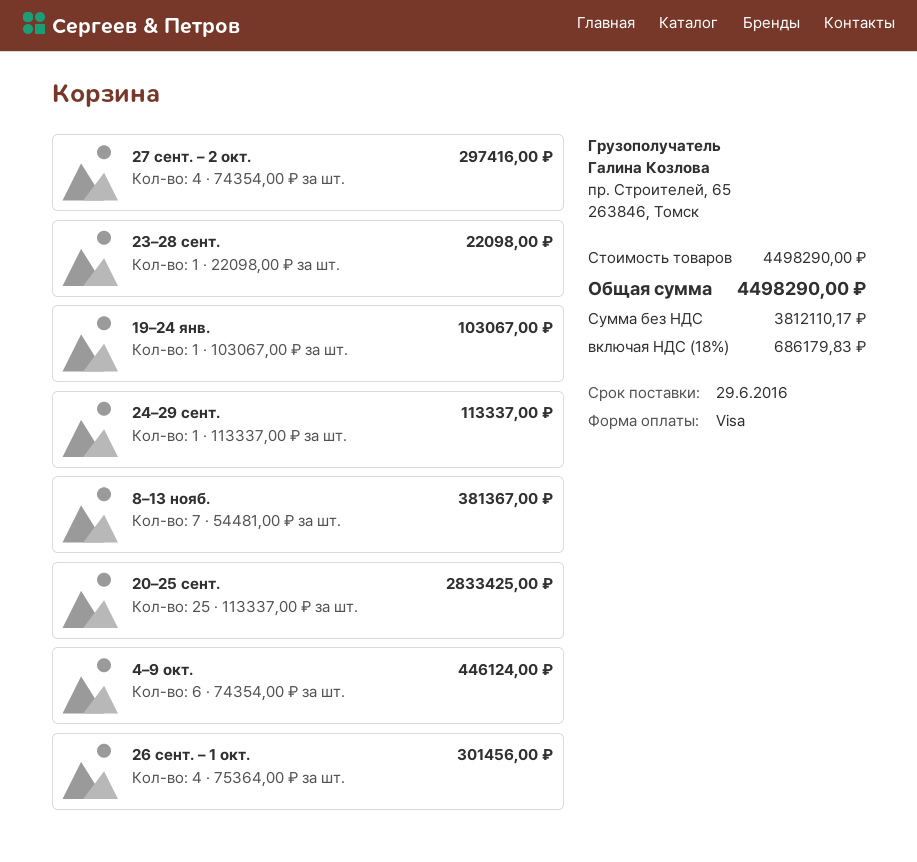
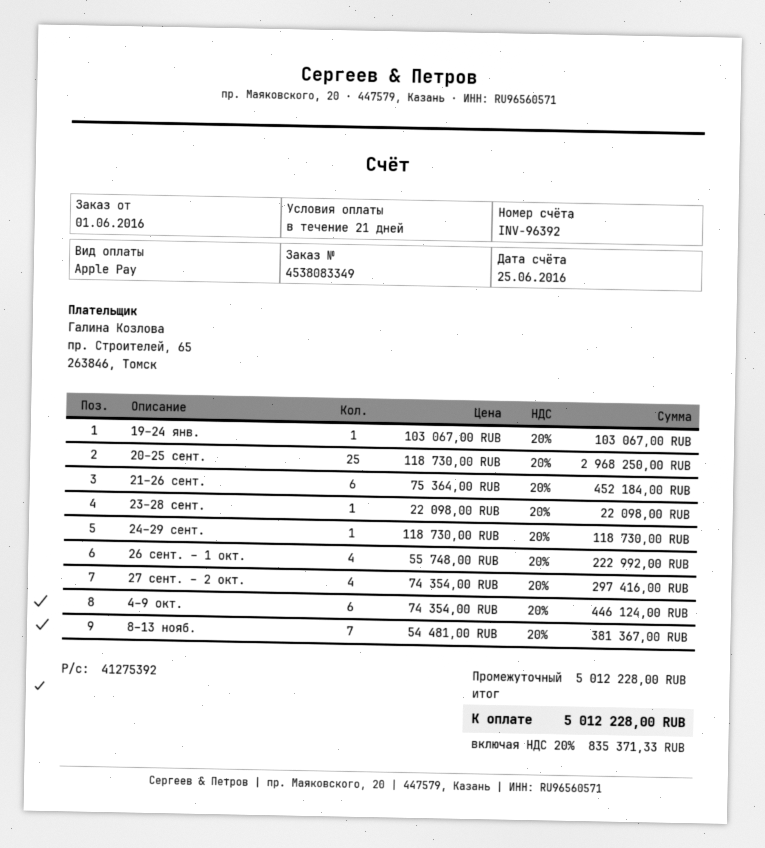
payment method: Visa -> Apple Pay
24–29 сент.: 1 x 113337.00 = 113337.00 -> 1 x 118730.00 = 118730.00
20–25 сент.: 25 x 113337.00 = 2833425.00 -> 25 x 118730.00 = 2968250.00
26 сент. – 1 окт.: 4 x 75364.00 = 301456.00 -> 4 x 55748.00 = 222992.00
21–26 сент.: none -> 6 x 75364.00 = 452184.00
subtotal: 4498290.00 -> 5012228.00
tax: 18% = 686179.83 -> 20% = 835371.33
total: 4498290.00 -> 5012228.00

